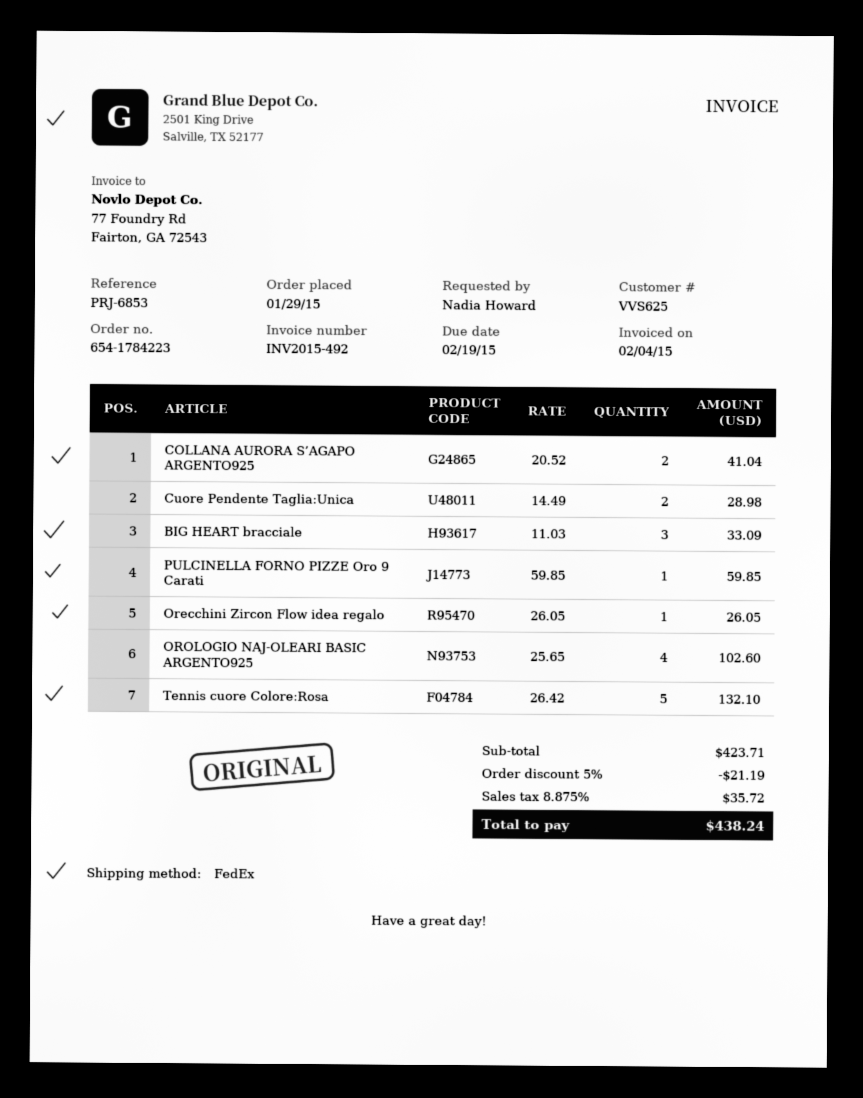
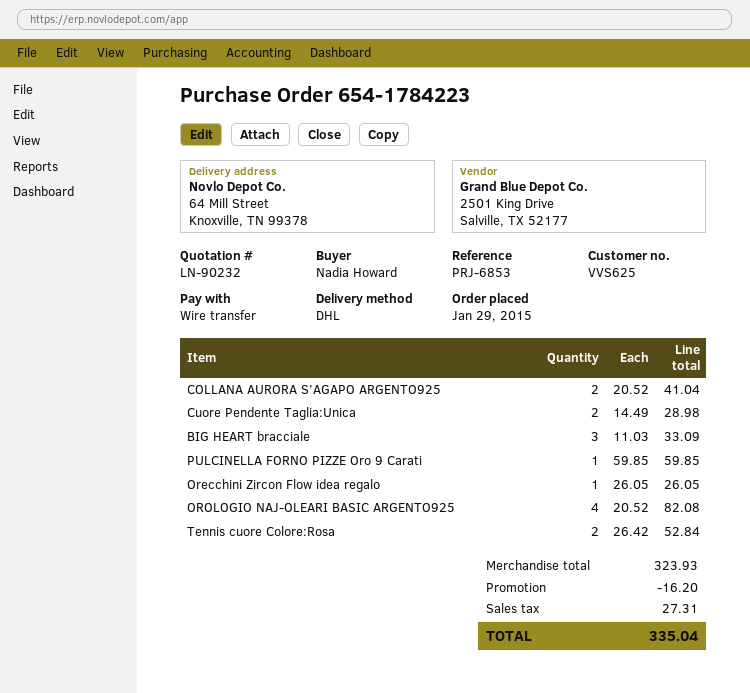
shipping method: FedEx -> DHL
OROLOGIO NAJ-OLEARI BASIC ARGENTO925: 4 x 25.65 = 102.60 -> 4 x 20.52 = 82.08
Tennis cuore Colore:Rosa: 5 x 26.42 = 132.10 -> 2 x 26.42 = 52.84
subtotal: 423.71 -> 323.93
discount: 21.19 -> 16.20
tax: 35.72 -> 27.31
total: 438.24 -> 335.04

